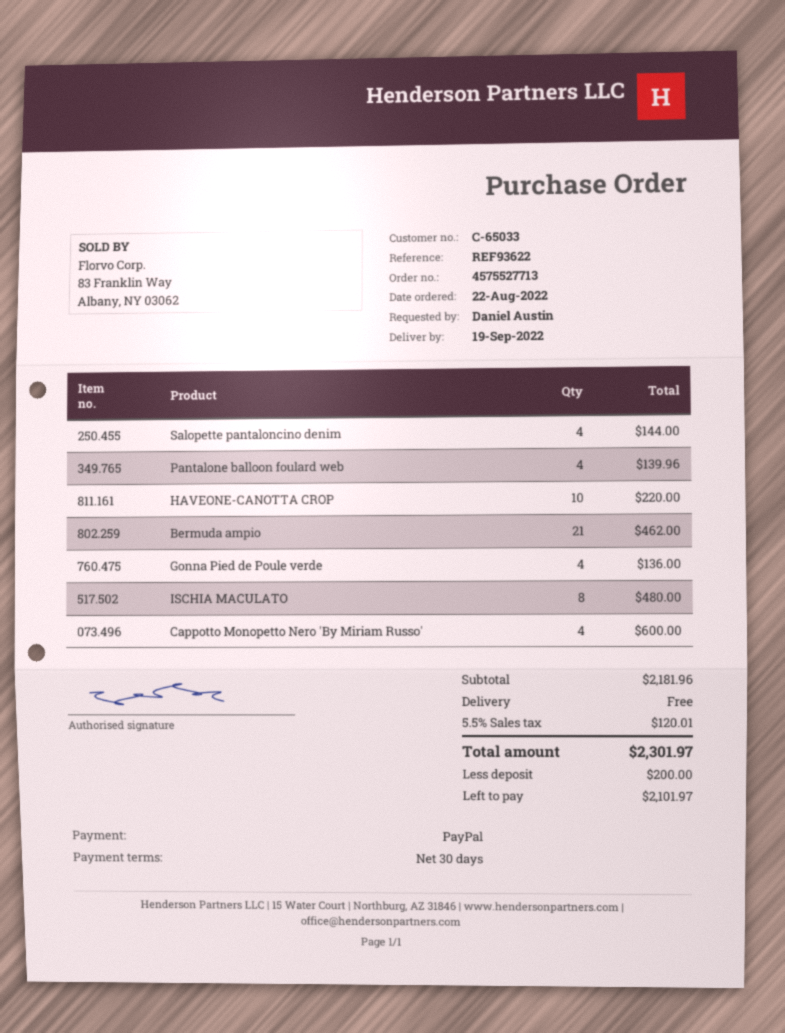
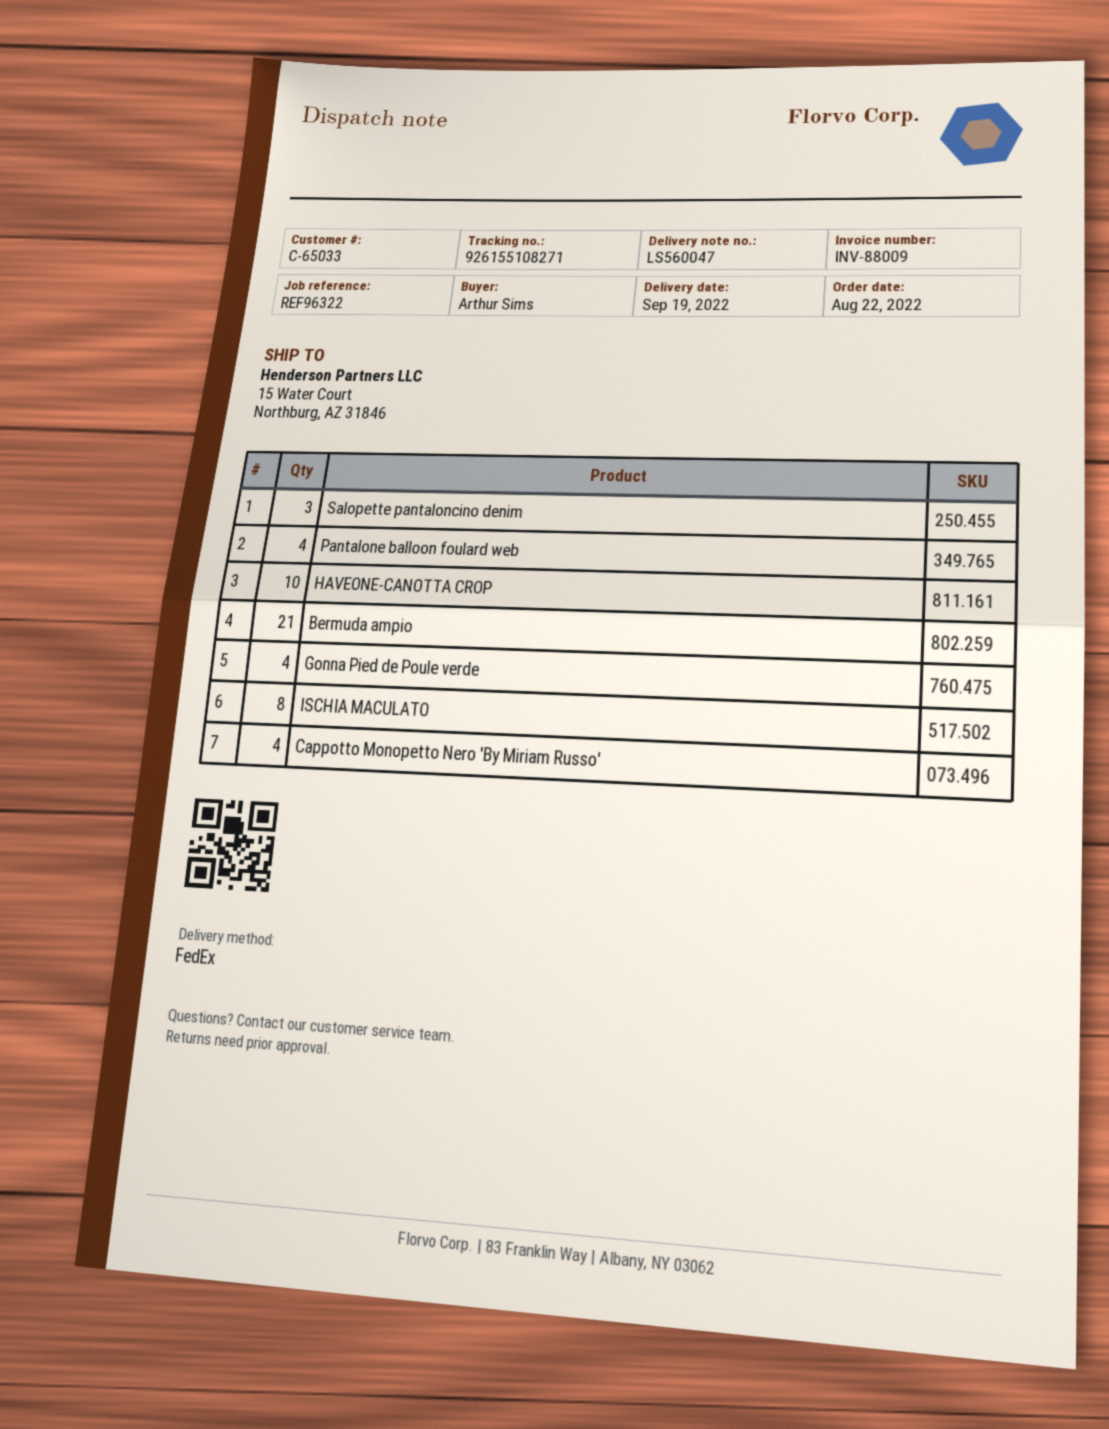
reference: REF93622 -> REF96322
ordered by: Daniel Austin -> Arthur Sims
Salopette pantaloncino denim: 4 -> 3

